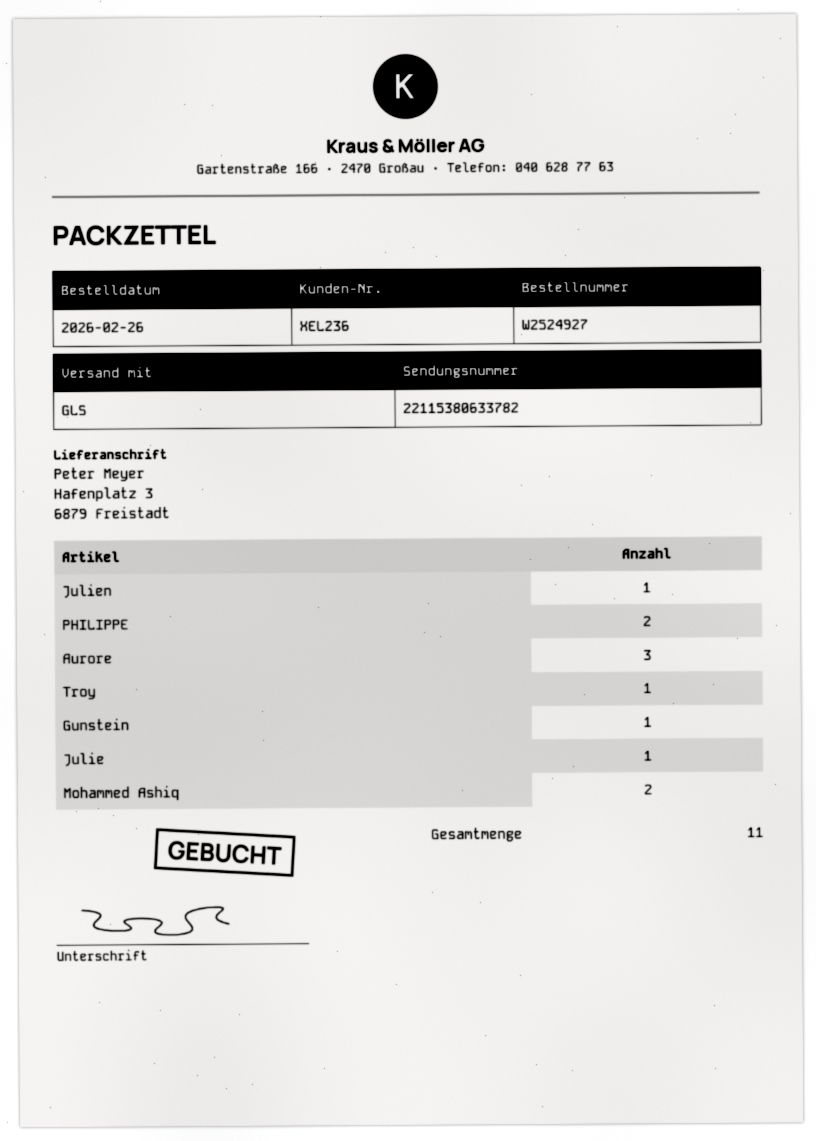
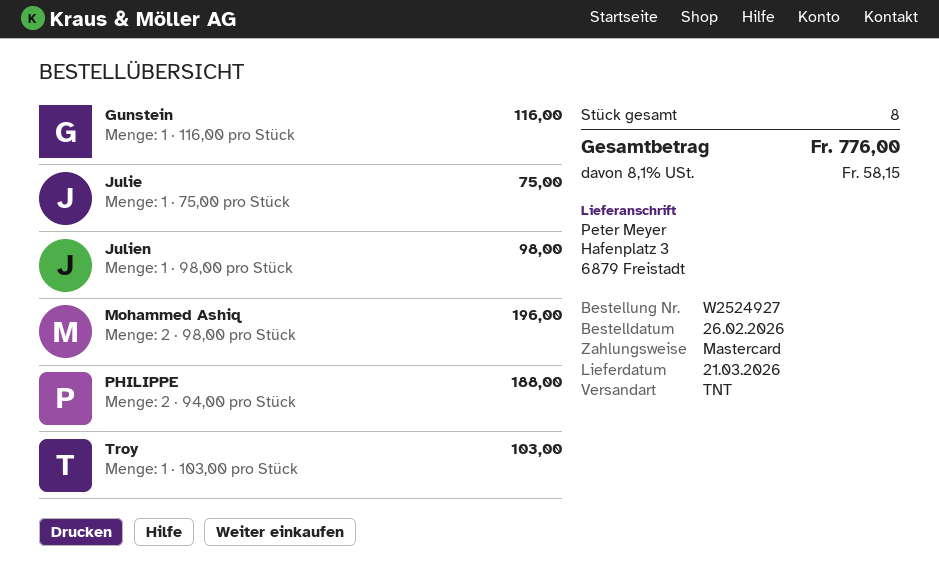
shipping method: GLS -> TNT
Aurore: 3 -> none
total quantity: 11 -> 8

